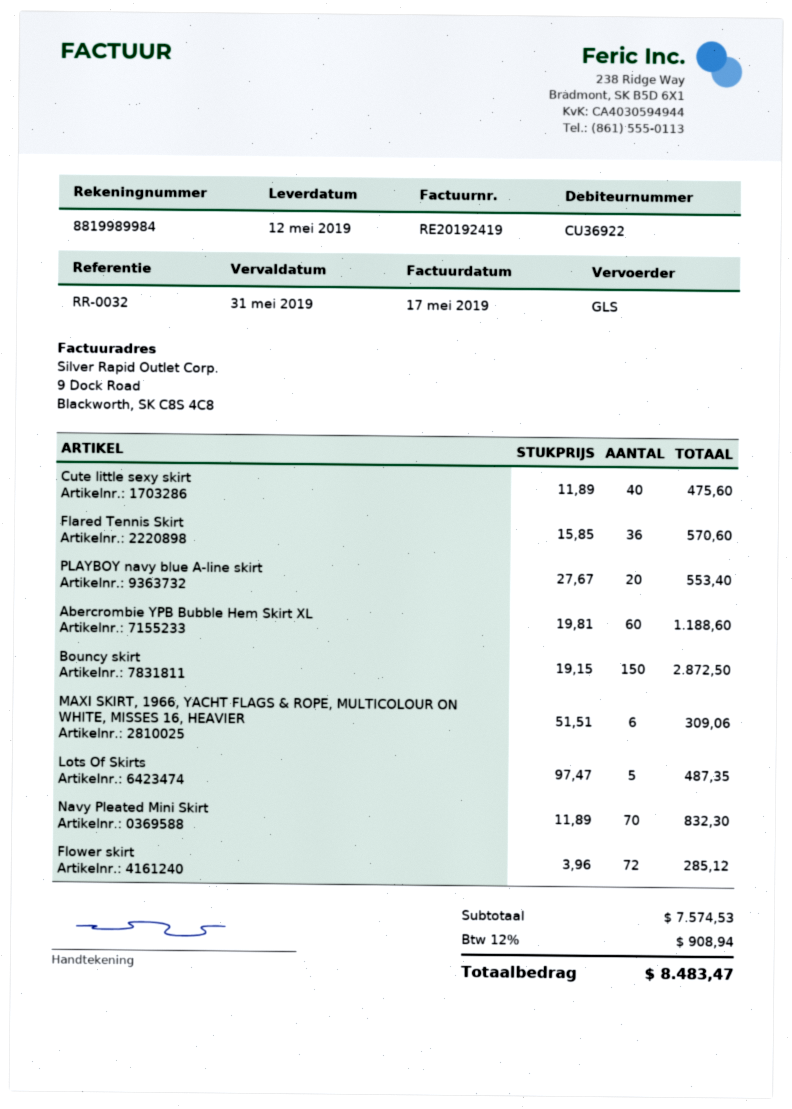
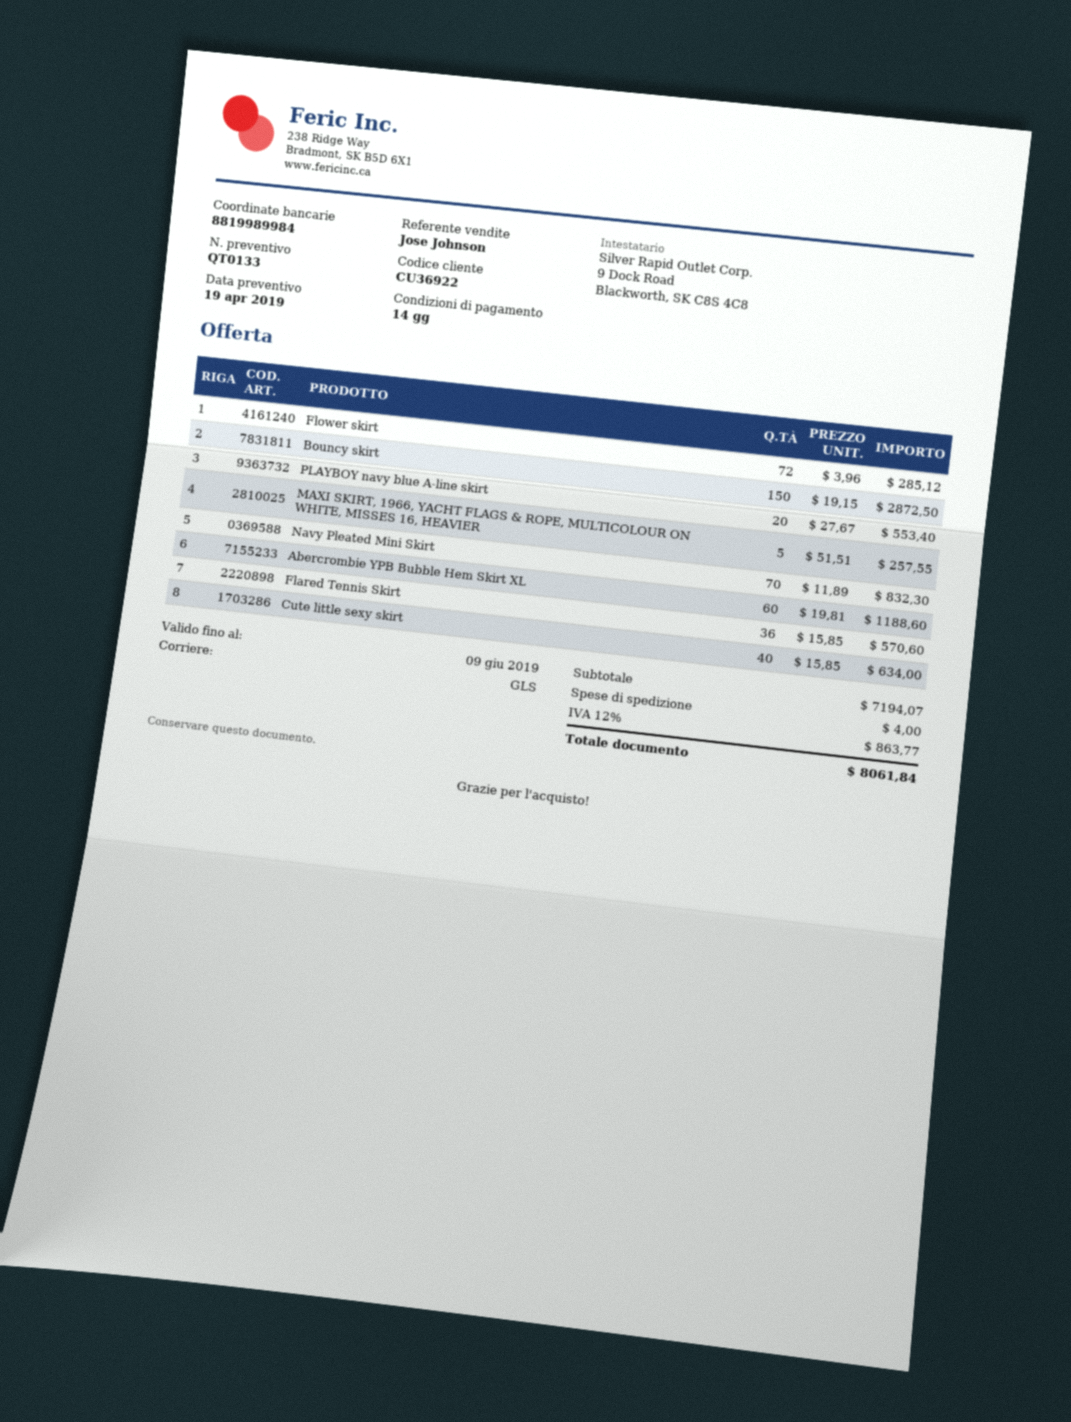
Cute little sexy skirt: 40 x 11.89 = 475.60 -> 40 x 15.85 = 634.00
MAXI SKIRT, 1966, YACHT FLAGS & ROPE, MULTICOLOUR ON WHITE, MISSES 16, HEAVIER: 6 x 51.51 = 309.06 -> 5 x 51.51 = 257.55
Lots Of Skirts: 5 x 97.47 = 487.35 -> none
subtotal: 7574.53 -> 7194.07
shipping: none -> 4.00
tax: 12% = 908.94 -> 12% = 863.77
total: 8483.47 -> 8061.84

